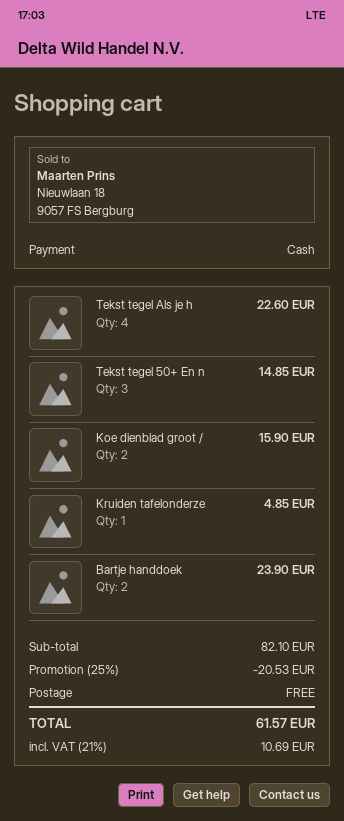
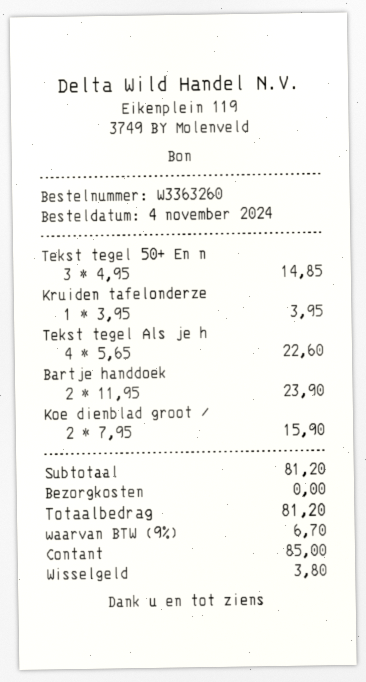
Kruiden tafelonderze: 1 for 4.85 -> 1 for 3.95
subtotal: 82.10 -> 81.20
discount: 25% = 20.53 -> none
tax: 21% = 10.69 -> 9% = 6.70
total: 61.57 -> 81.20

